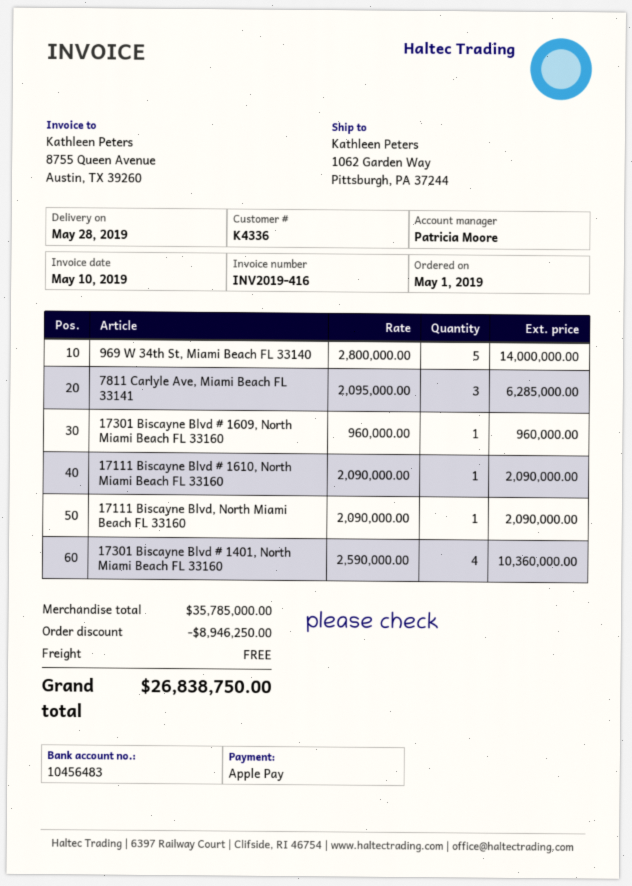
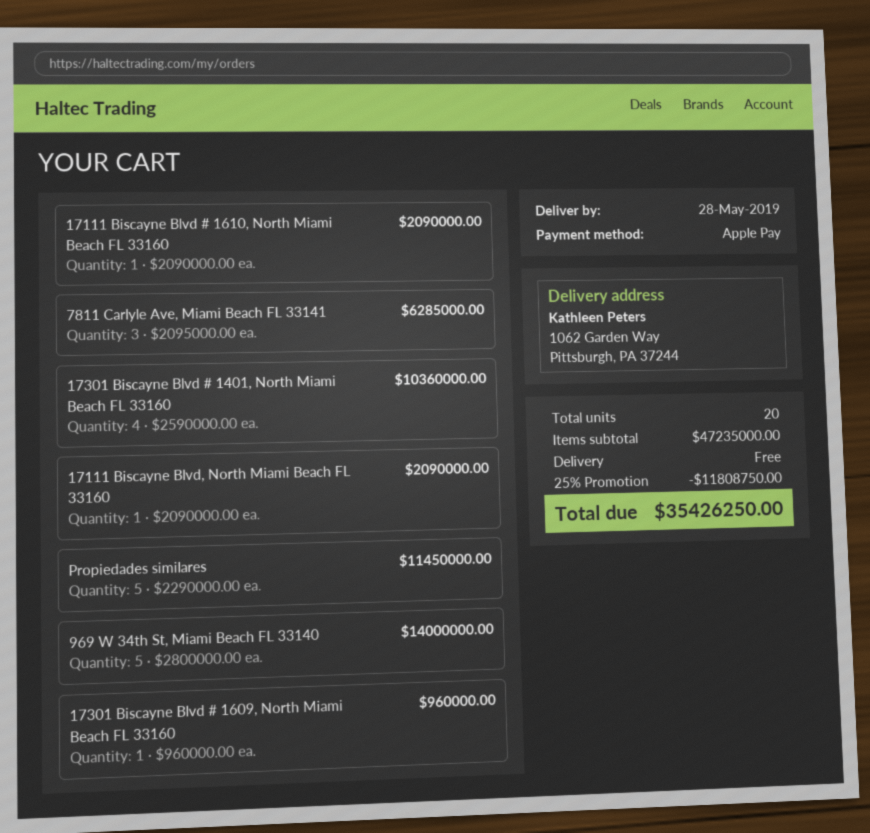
Propiedades similares: none -> 5 x 2290000.00 = 11450000.00
subtotal: 35785000.00 -> 47235000.00
discount: 8946250.00 -> 11808750.00
total: 26838750.00 -> 35426250.00

